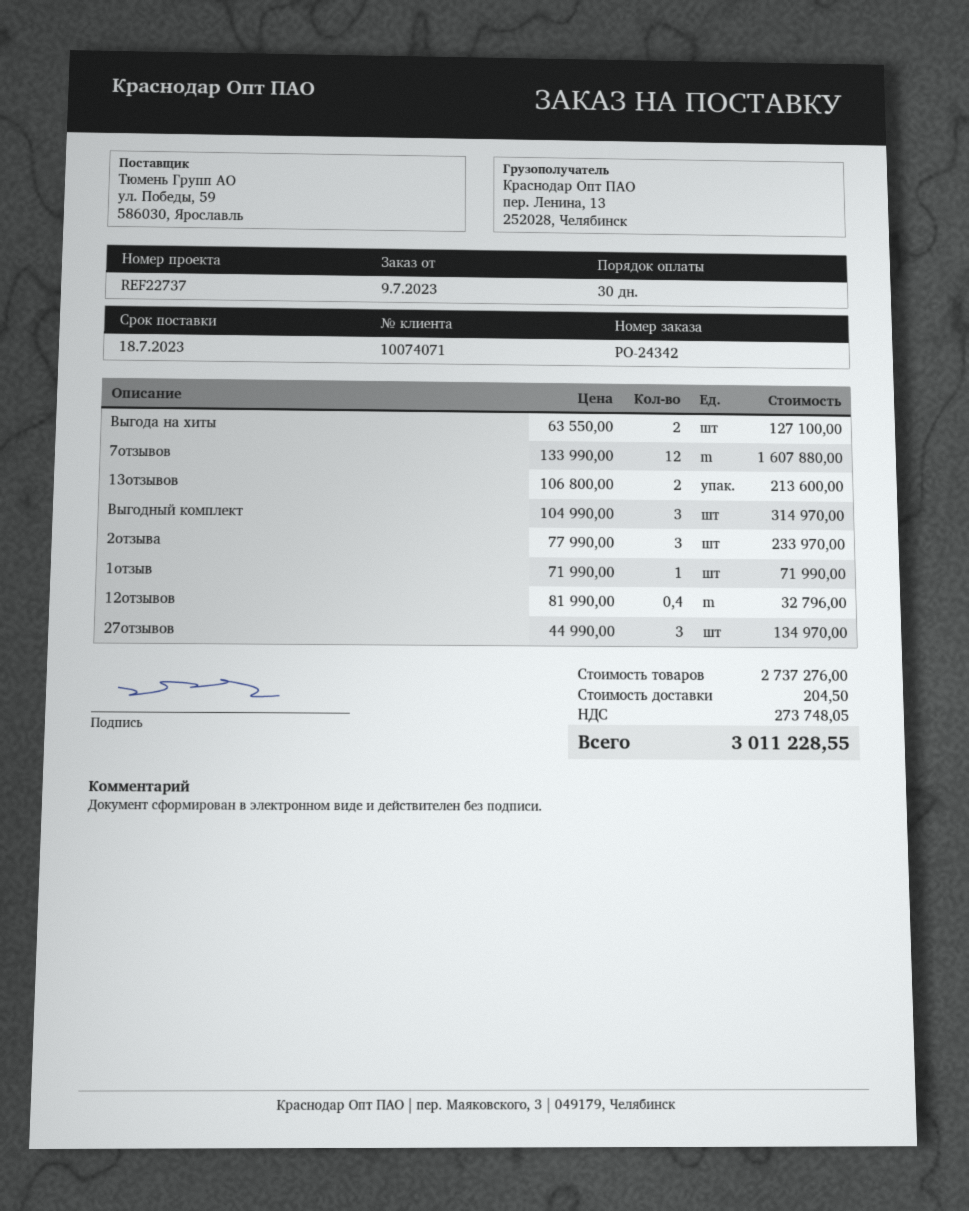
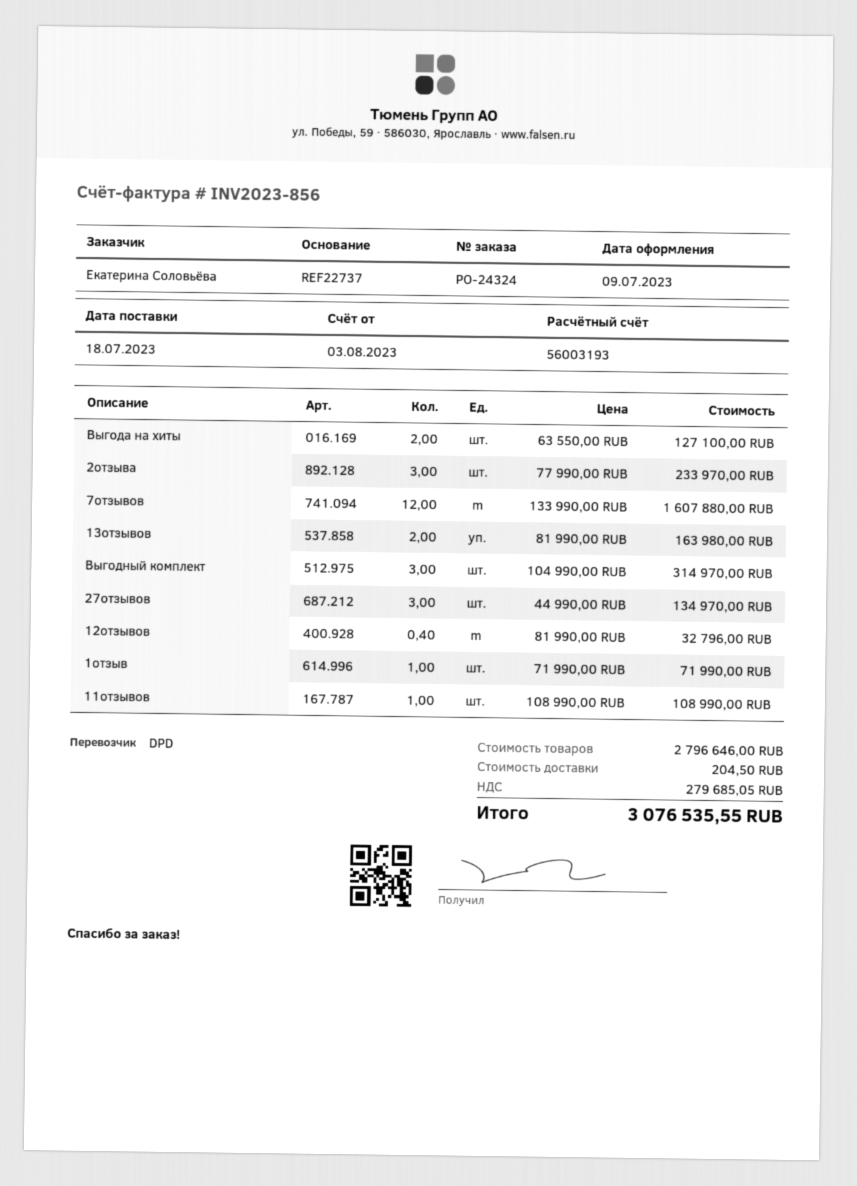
order number: PO-24342 -> PO-24324
13отзывов: 2 x 106800.00 = 213600.00 -> 2 x 81990.00 = 163980.00
11отзывов: none -> 1 x 108990.00 = 108990.00
subtotal: 2737276.00 -> 2796646.00
tax: 273748.05 -> 279685.05
total: 3011228.55 -> 3076535.55

